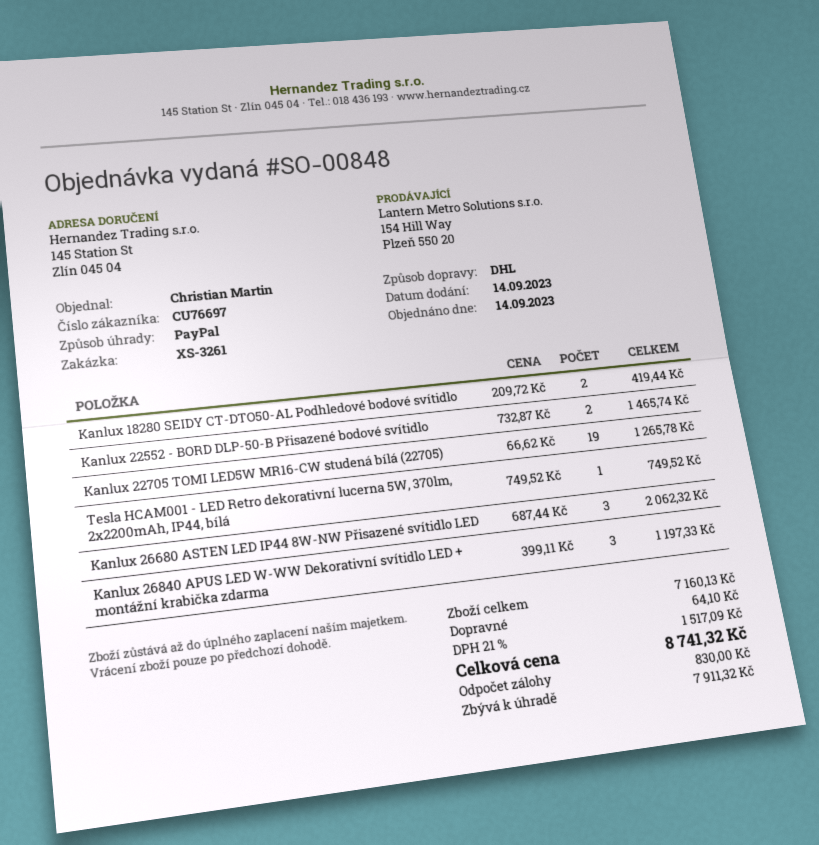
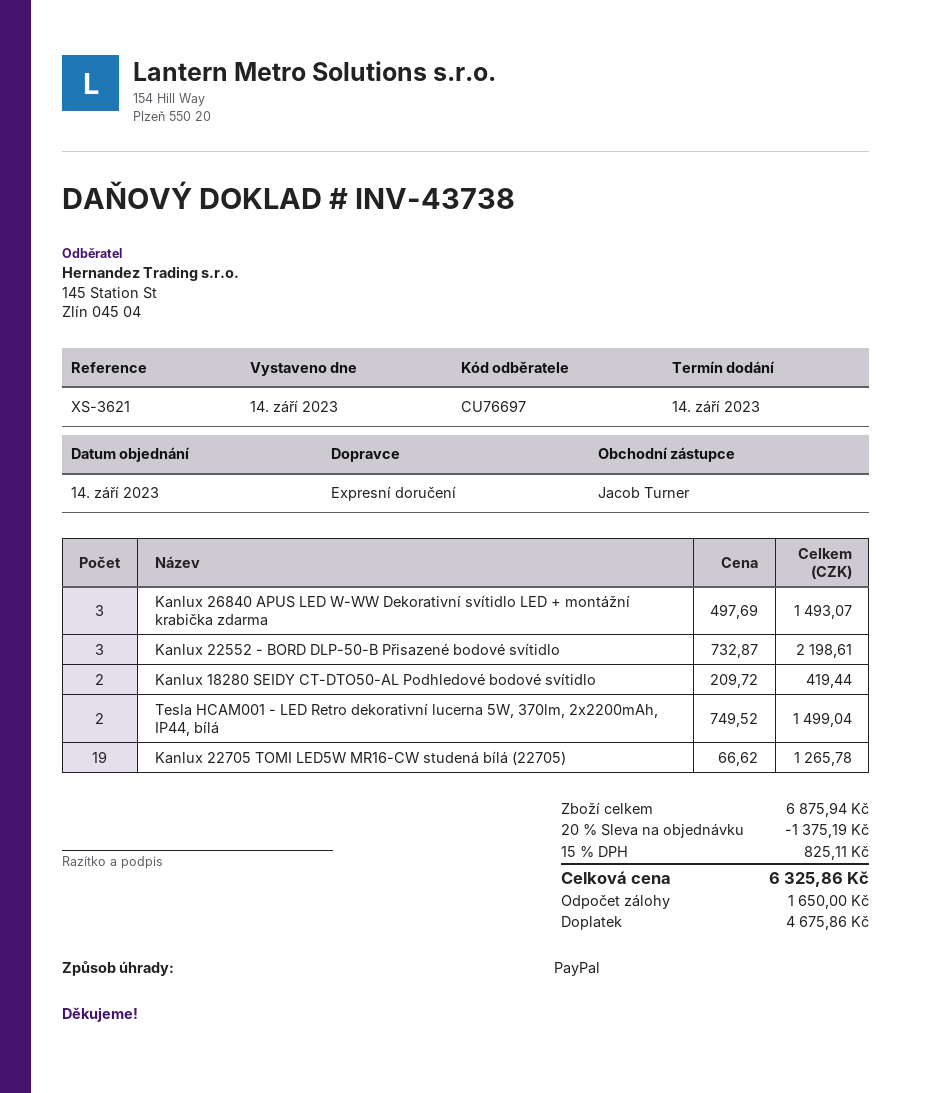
reference: XS-3261 -> XS-3621
shipping method: DHL -> express
Kanlux 22552 - BORD DLP-50-B Přisazené bodové svítidlo: 2 x 732.87 = 1465.74 -> 3 x 732.87 = 2198.61
Tesla HCAM001 - LED Retro dekorativní lucerna 5W, 370lm, 2x2200mAh, IP44, bílá: 1 x 749.52 = 749.52 -> 2 x 749.52 = 1499.04
Kanlux 26680 ASTEN LED IP44 8W-NW Přisazené svítidlo LED: 3 x 687.44 = 2062.32 -> none
Kanlux 26840 APUS LED W-WW Dekorativní svítidlo LED + montážní krabička zdarma: 3 x 399.11 = 1197.33 -> 3 x 497.69 = 1493.07
subtotal: 7160.13 -> 6875.94
discount: none -> 20% = 1375.19
shipping: 64.10 -> none
tax: 21% = 1517.09 -> 15% = 825.11
total: 8741.32 -> 6325.86
deposit: 830.00 -> 1650.00
balance: 7911.32 -> 4675.86

